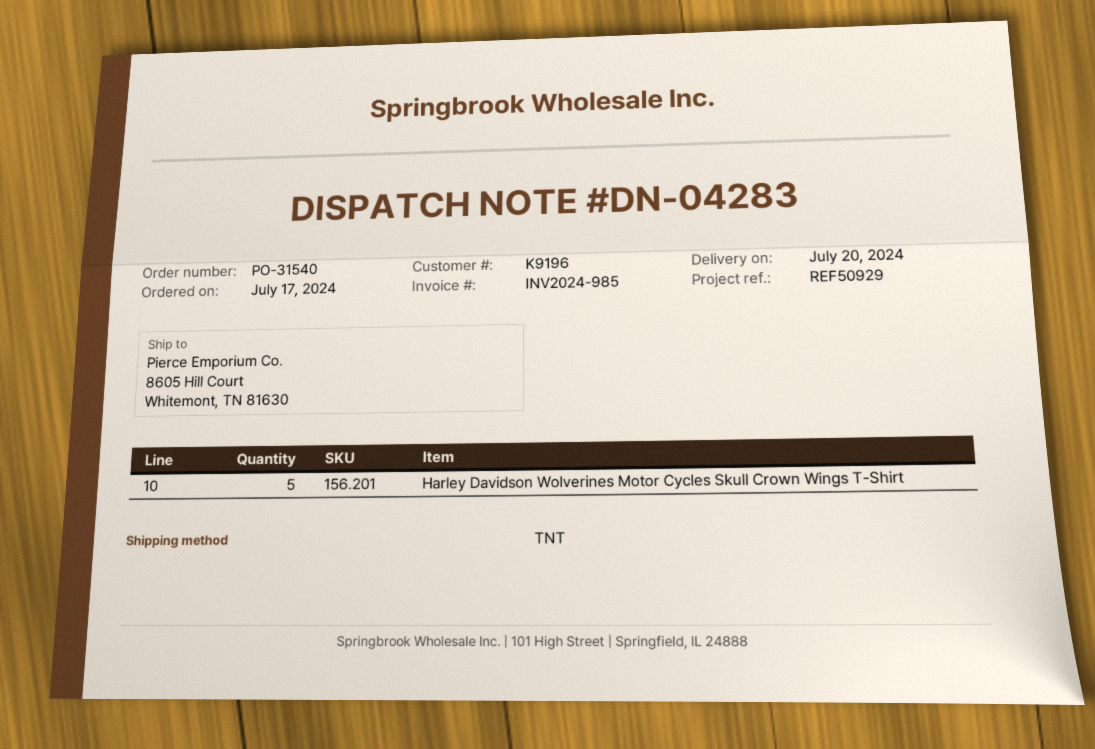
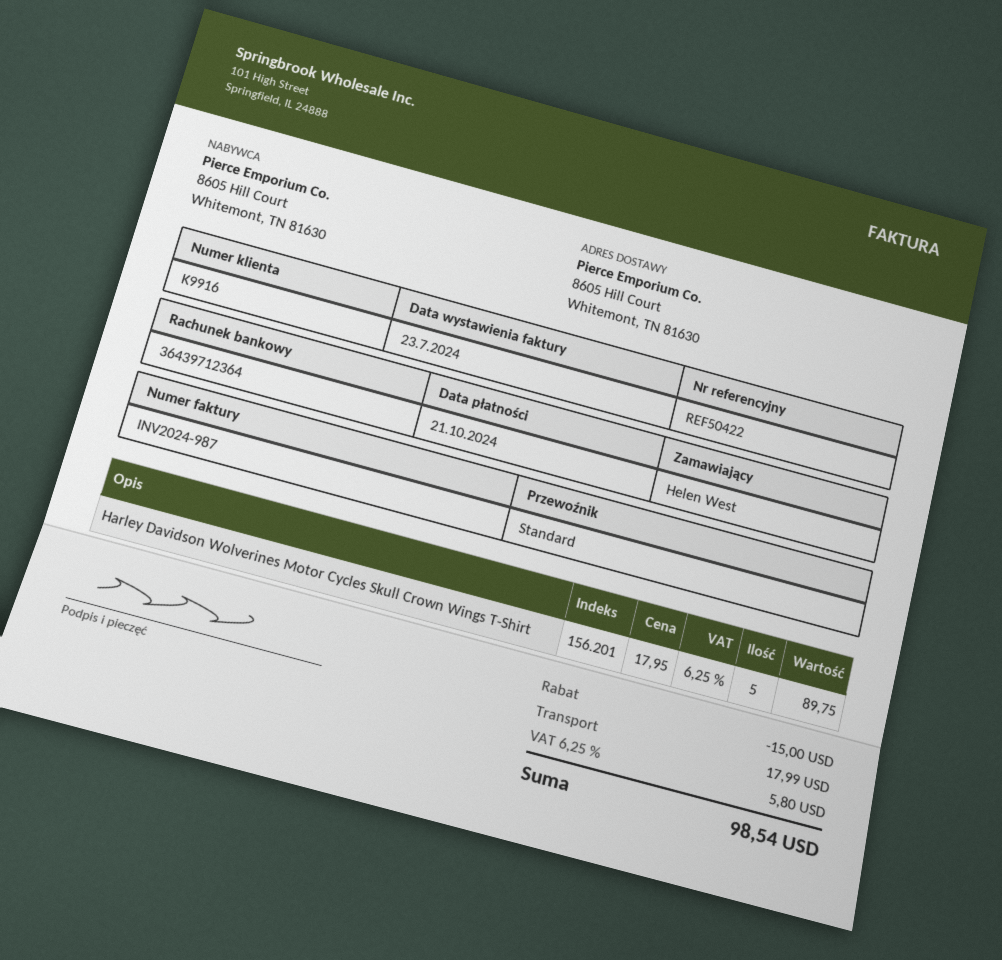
invoice number: INV2024-985 -> INV2024-987
customer number: K9196 -> K9916
reference: REF50929 -> REF50422
shipping method: TNT -> standard

